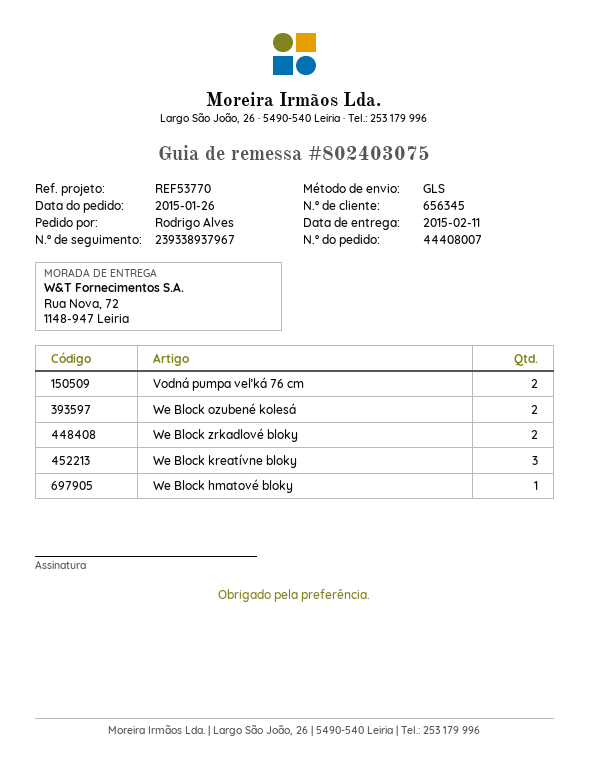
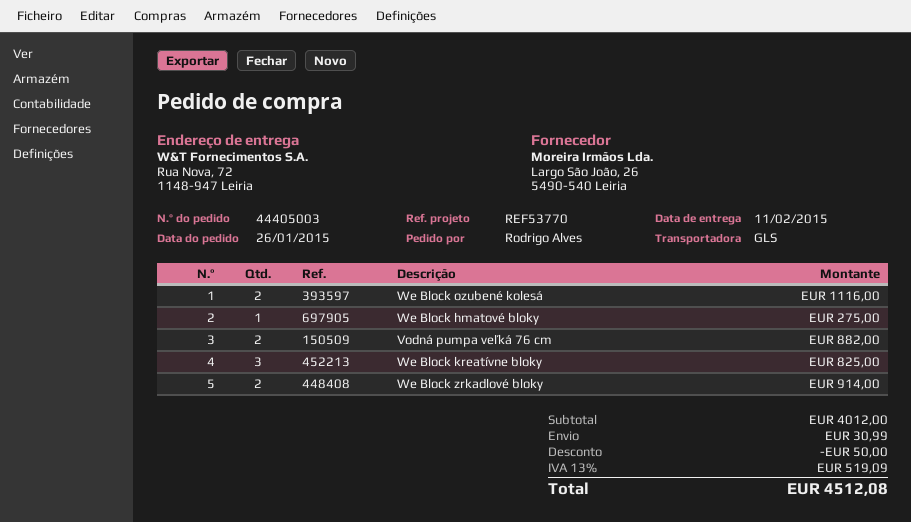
order number: 44408007 -> 44405003

